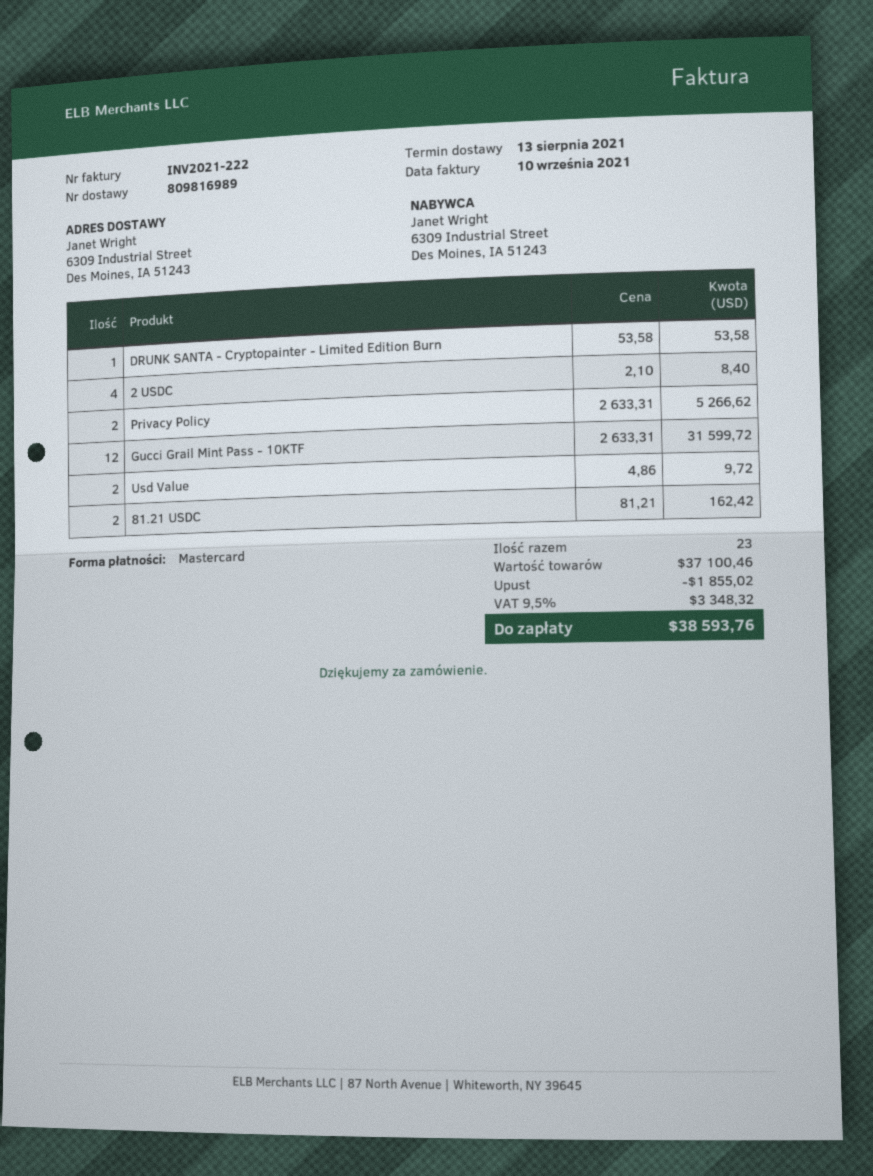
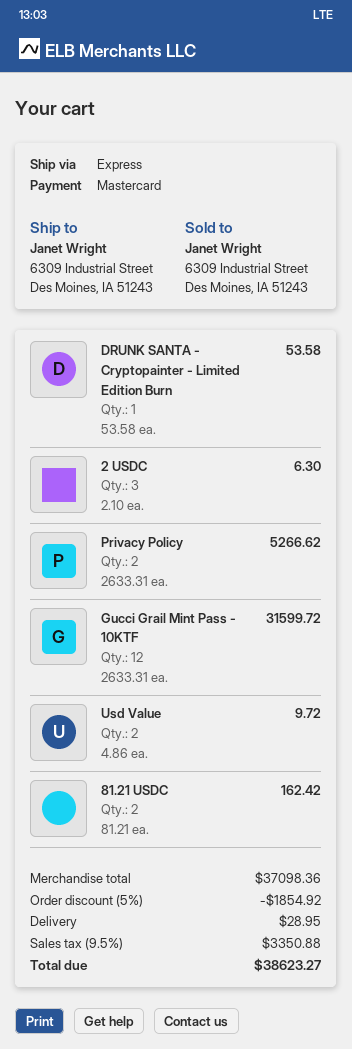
2 USDC: 4 x 2.10 = 8.40 -> 3 x 2.10 = 6.30
subtotal: 37100.46 -> 37098.36
discount: 1855.02 -> 1854.92
shipping: none -> 28.95
tax: 9.5% = 3348.32 -> 9.5% = 3350.88
total: 38593.76 -> 38623.27

